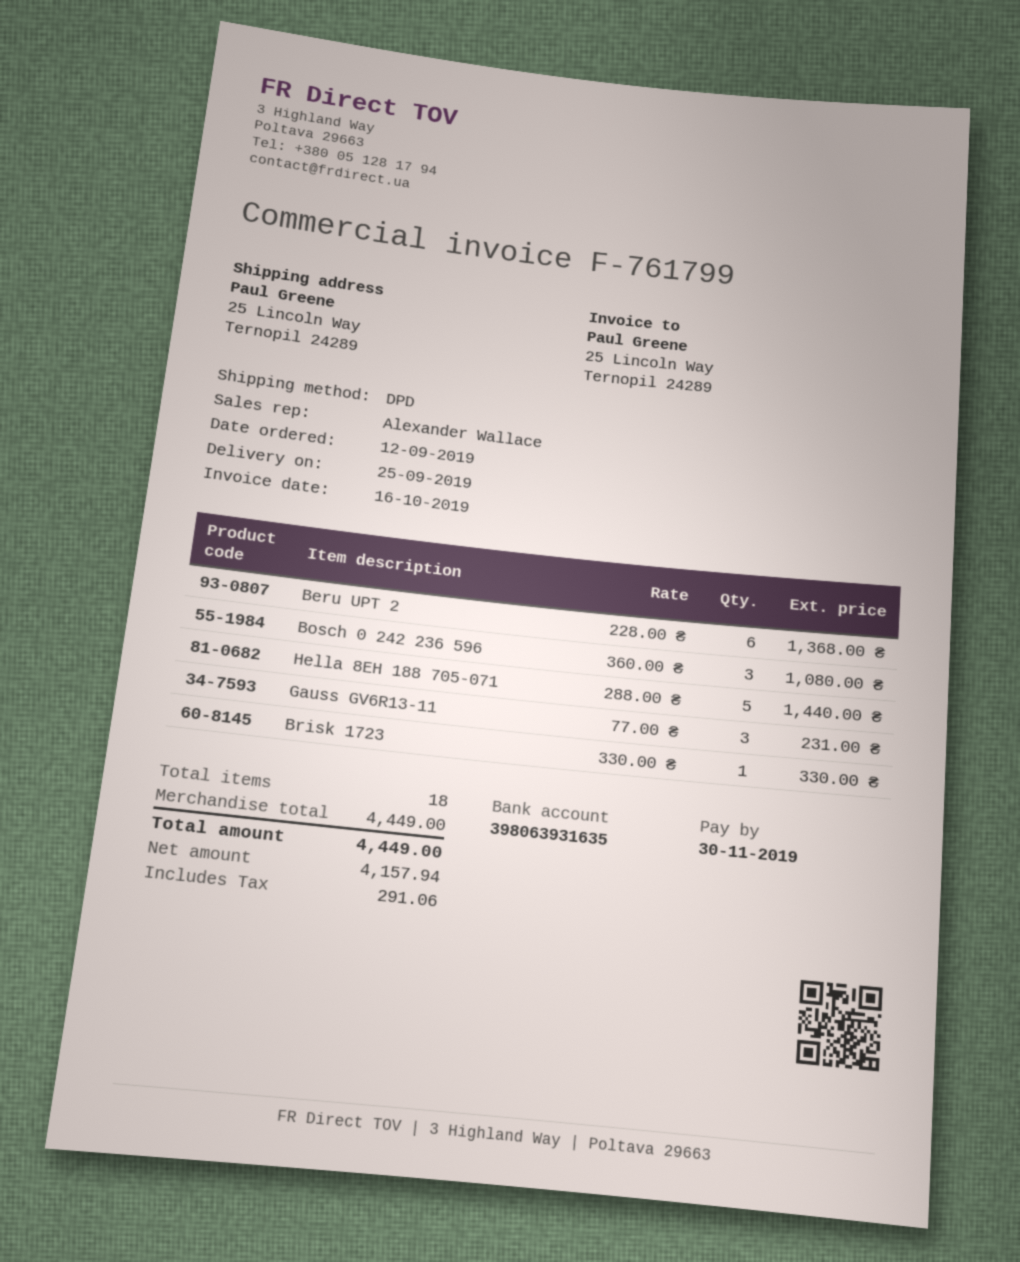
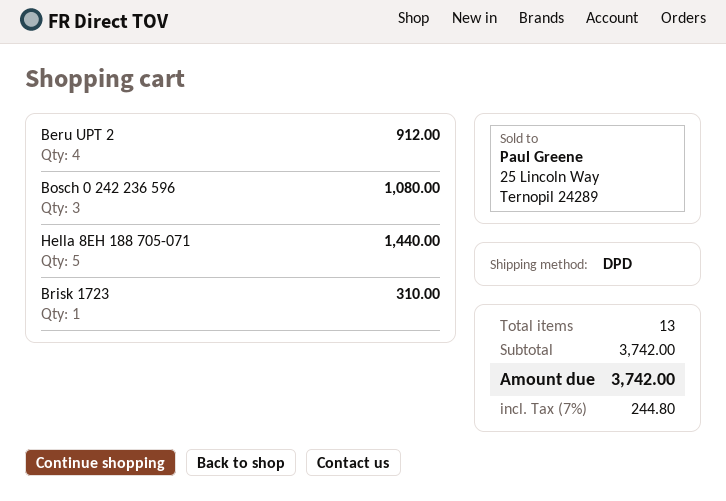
Beru UPT 2: 6 for 1368.00 -> 4 for 912.00
Gauss GV6R13-11: 3 for 231.00 -> none
Brisk 1723: 1 for 330.00 -> 1 for 310.00
total quantity: 18 -> 13
subtotal: 4449.00 -> 3742.00
tax: 291.06 -> 244.80
total: 4449.00 -> 3742.00

